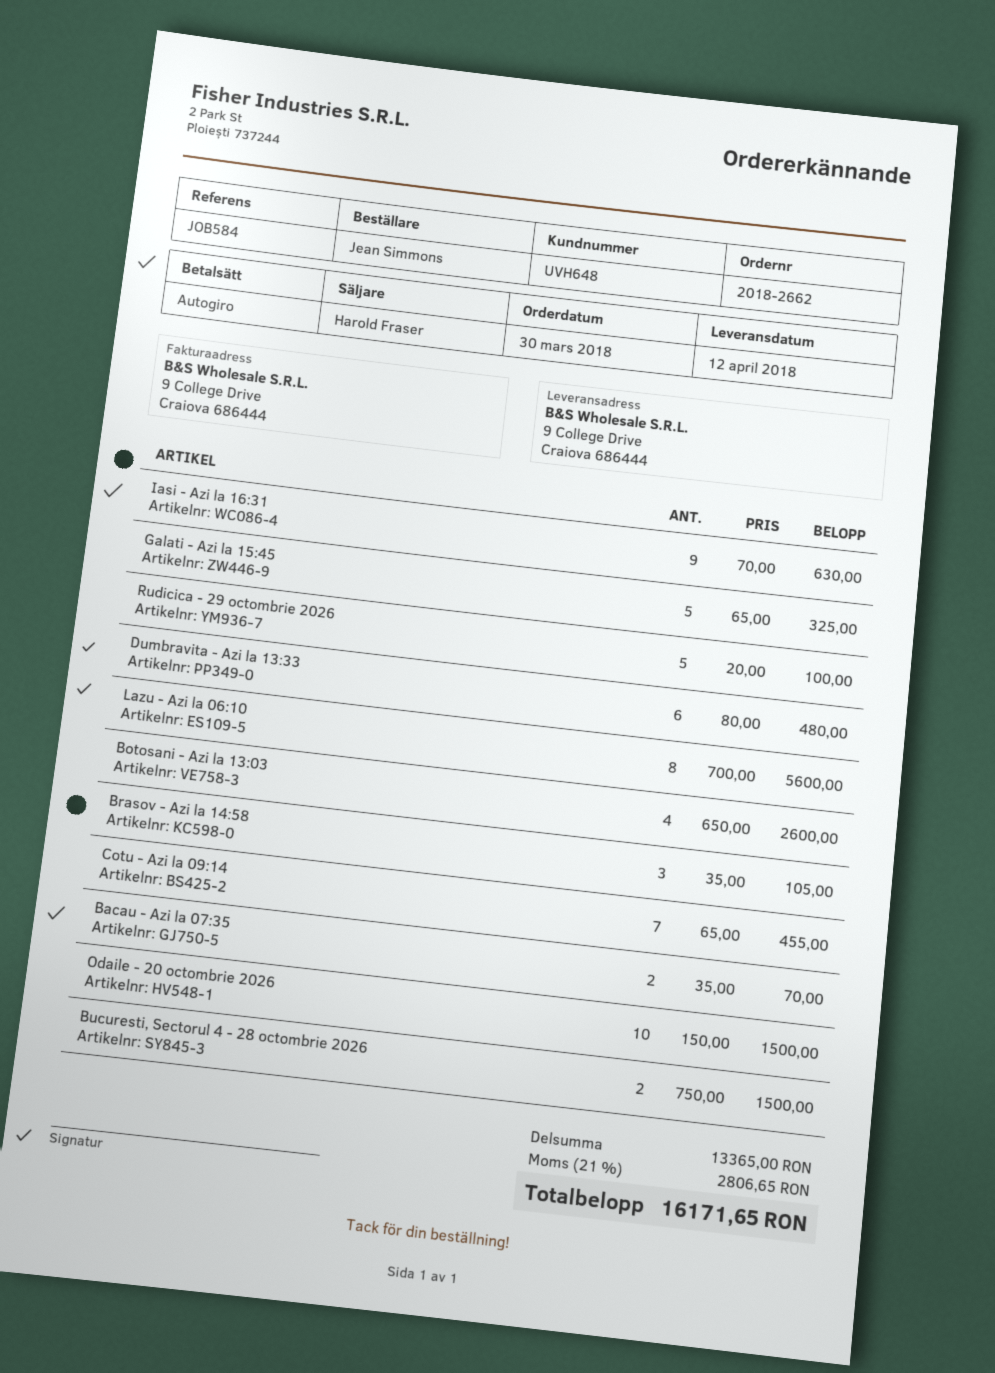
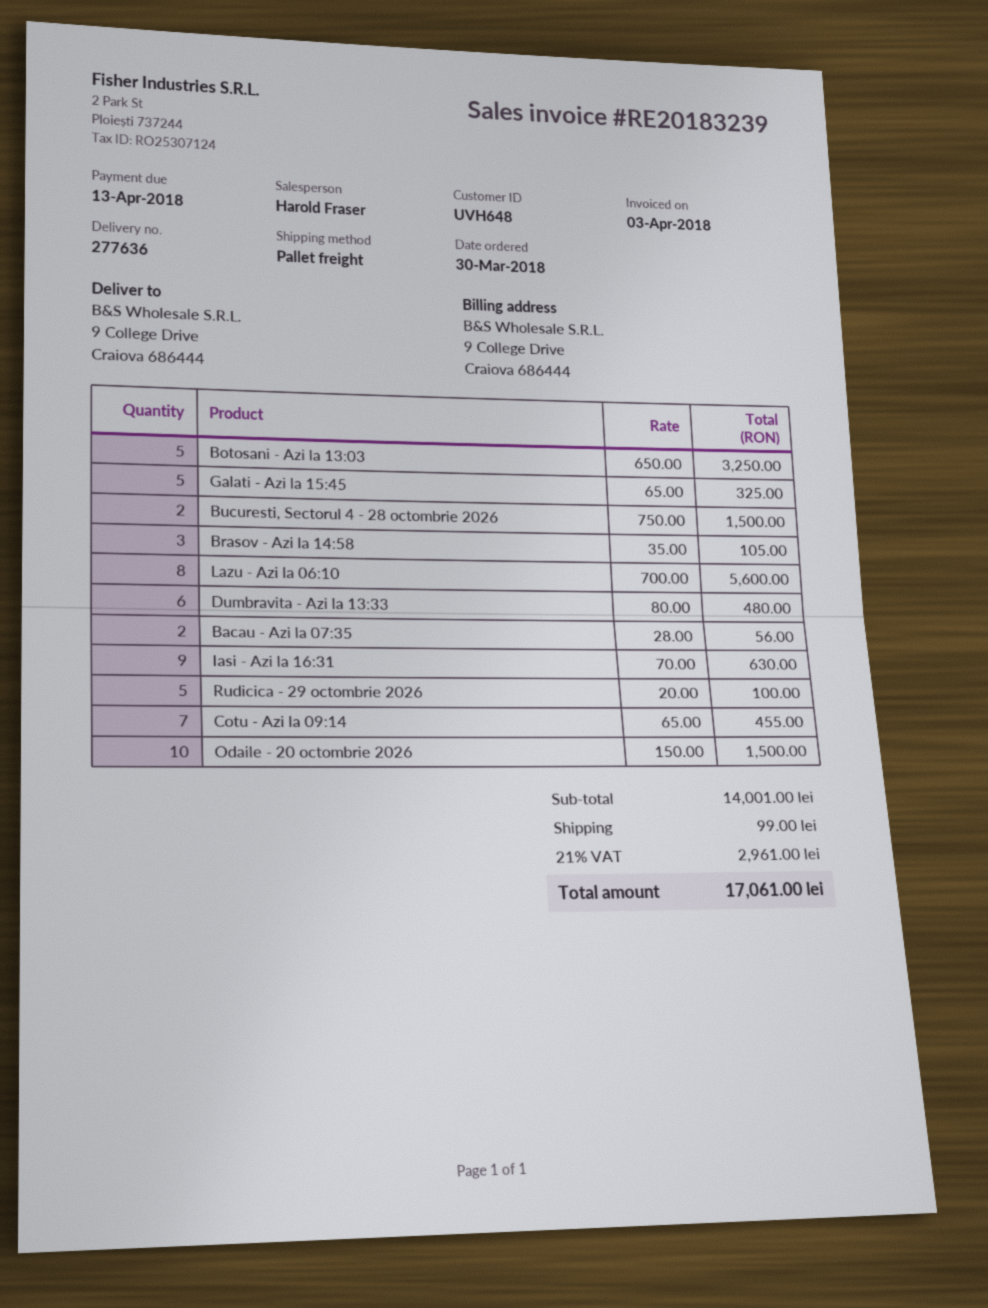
Botosani - Azi la 13:03: 4 x 650.00 = 2600.00 -> 5 x 650.00 = 3250.00
Bacau - Azi la 07:35: 2 x 35.00 = 70.00 -> 2 x 28.00 = 56.00
subtotal: 13365.00 -> 14001.00
shipping: none -> 99.00
tax: 21% = 2806.65 -> 21% = 2961.00
total: 16171.65 -> 17061.00

